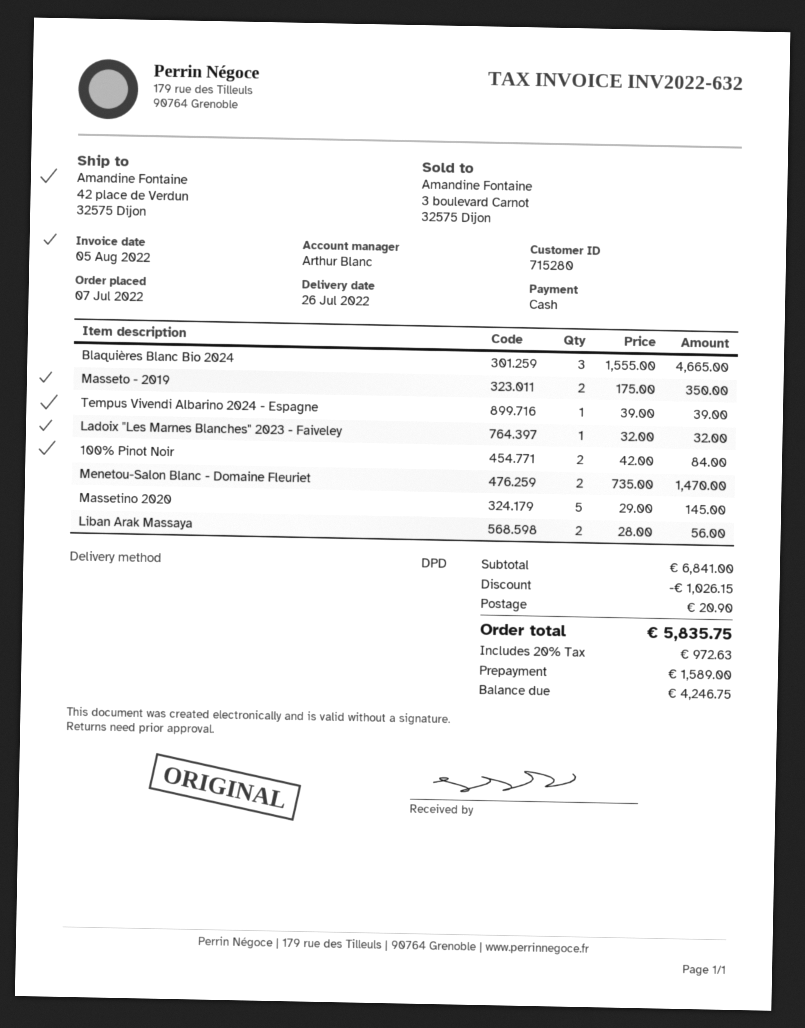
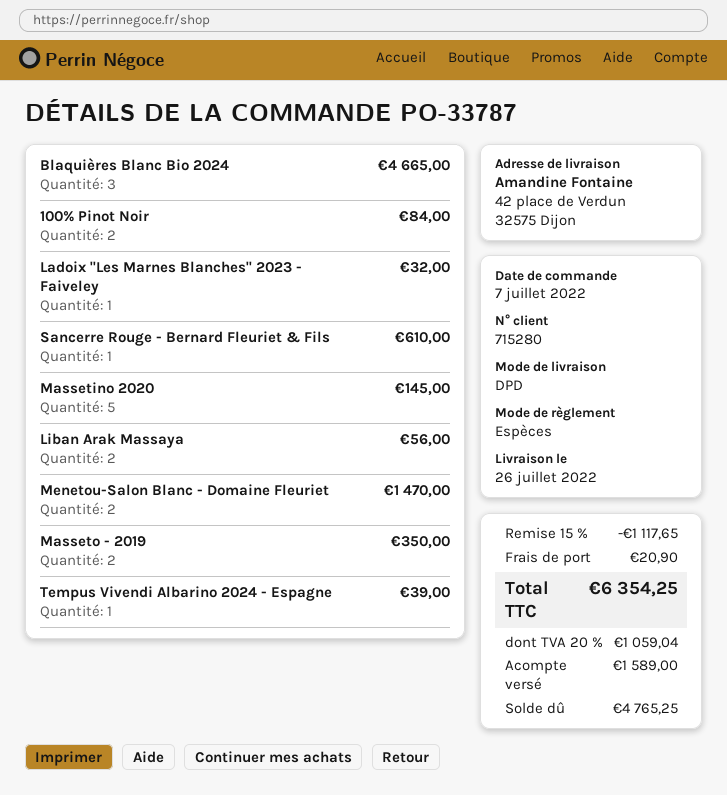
Sancerre Rouge - Bernard Fleuriet & Fils: none -> 1 for 610.00
discount: 1026.15 -> 1117.65
tax: 20% = 972.63 -> 20% = 1059.04
total: 5835.75 -> 6354.25
balance: 4246.75 -> 4765.25

